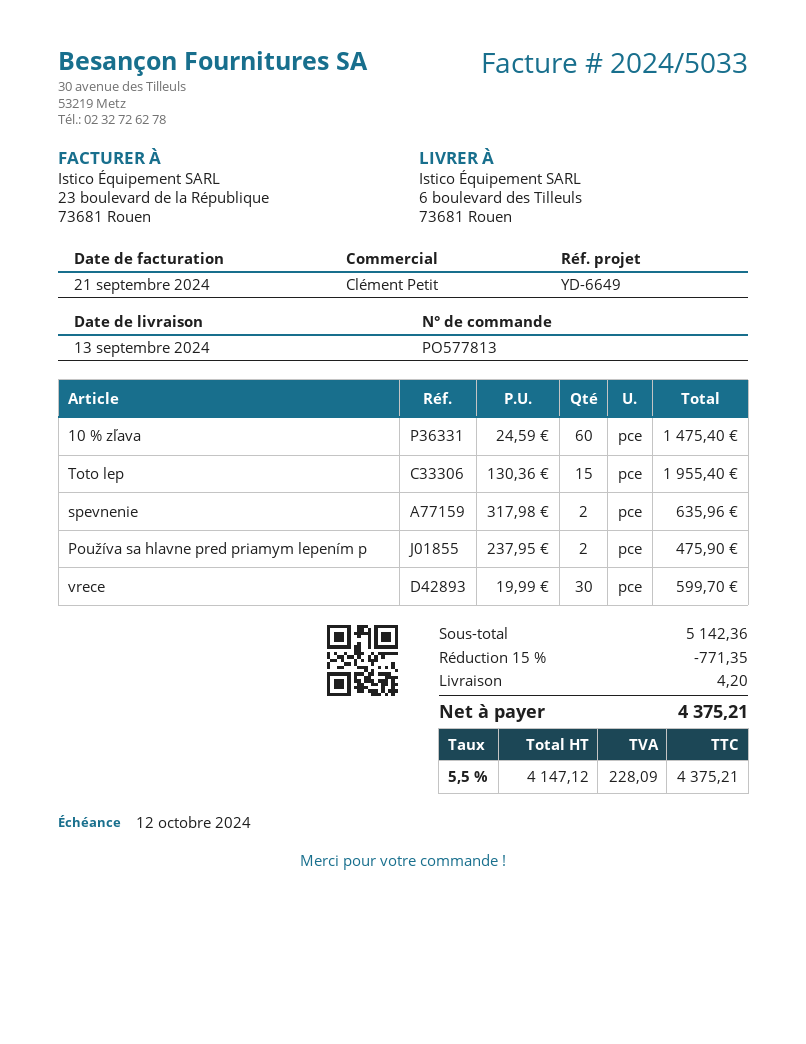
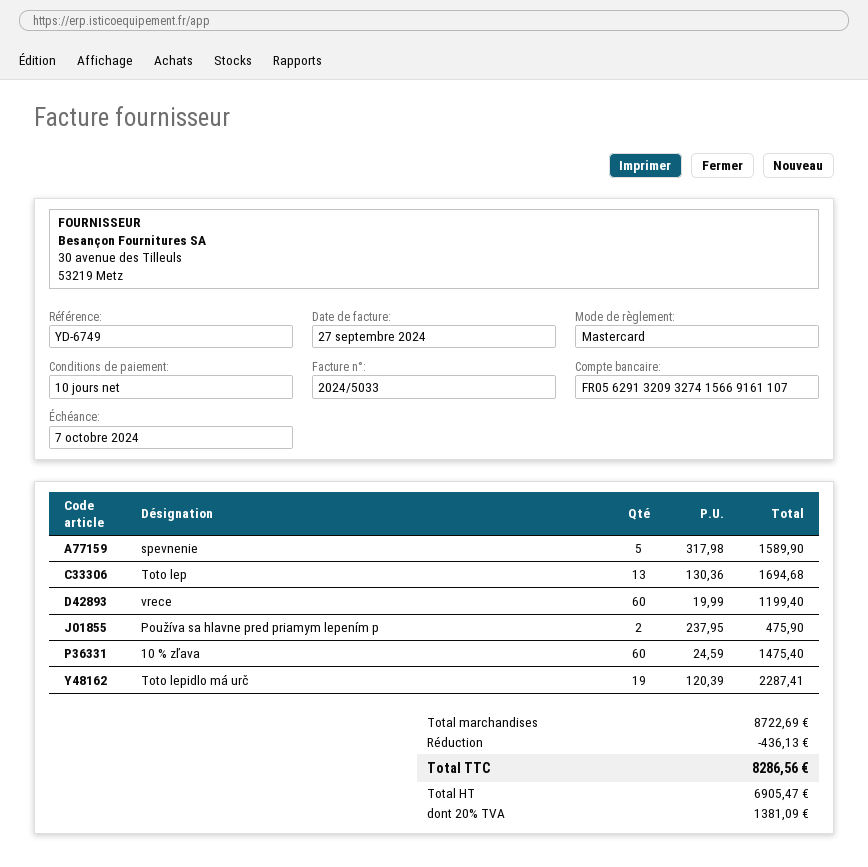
invoice date: 2024-09-21 -> 2024-09-27
due date: 2024-10-12 -> 2024-10-07
reference: YD-6649 -> YD-6749
Toto lep: 15 x 130.36 = 1955.40 -> 13 x 130.36 = 1694.68
spevnenie: 2 x 317.98 = 635.96 -> 5 x 317.98 = 1589.90
vrece: 30 x 19.99 = 599.70 -> 60 x 19.99 = 1199.40
Toto lepidlo má urč: none -> 19 x 120.39 = 2287.41
subtotal: 5142.36 -> 8722.69
discount: 771.35 -> 436.13
shipping: 4.20 -> none
net: 4147.12 -> 6905.47
tax: 5.5% = 228.09 -> 20% = 1381.09
total: 4375.21 -> 8286.56

